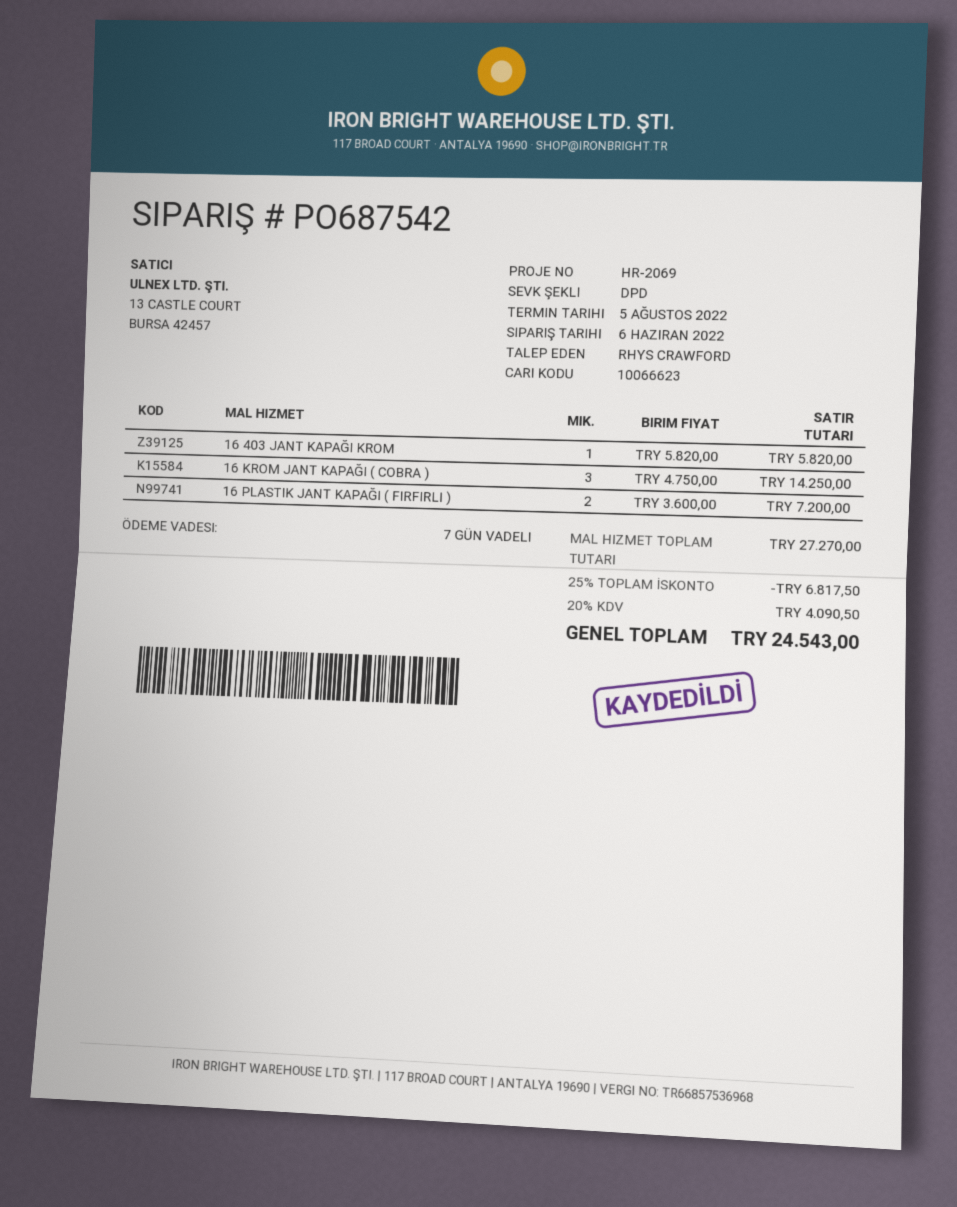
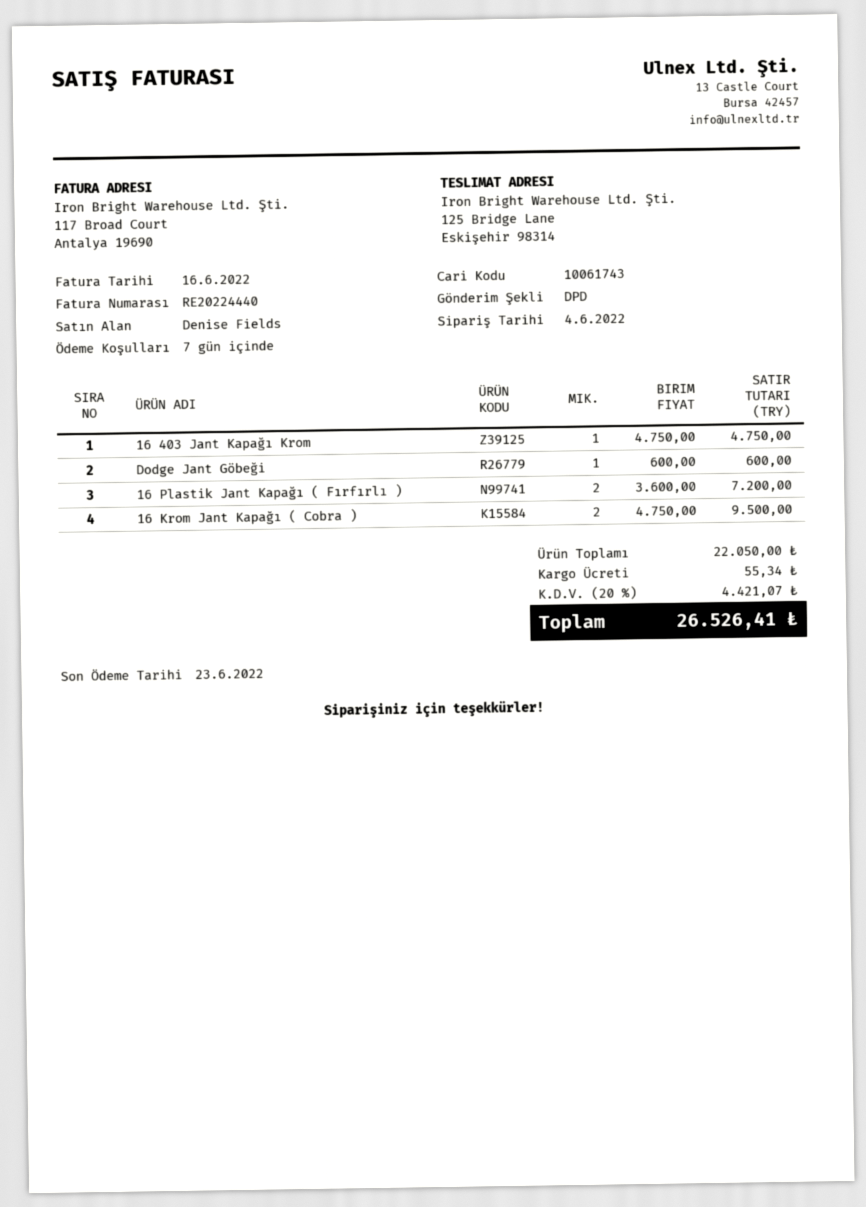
order date: 2022-06-06 -> 2022-06-04
customer number: 10066623 -> 10061743
ordered by: RHYS CRAWFORD -> Denise Fields
16 403 JANT KAPAĞI KROM: 1 x 5820.00 = 5820.00 -> 1 x 4750.00 = 4750.00
16 KROM JANT KAPAĞI ( COBRA ): 3 x 4750.00 = 14250.00 -> 2 x 4750.00 = 9500.00
Dodge Jant Göbeği: none -> 1 x 600.00 = 600.00
subtotal: 27270.00 -> 22050.00
discount: 25% = 6817.50 -> none
shipping: none -> 55.34
tax: 20% = 4090.50 -> 20% = 4421.07
total: 24543.00 -> 26526.41

